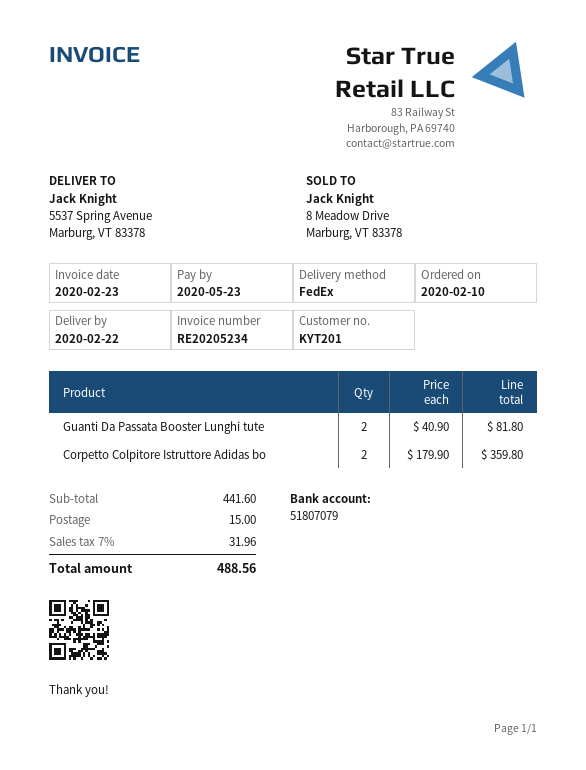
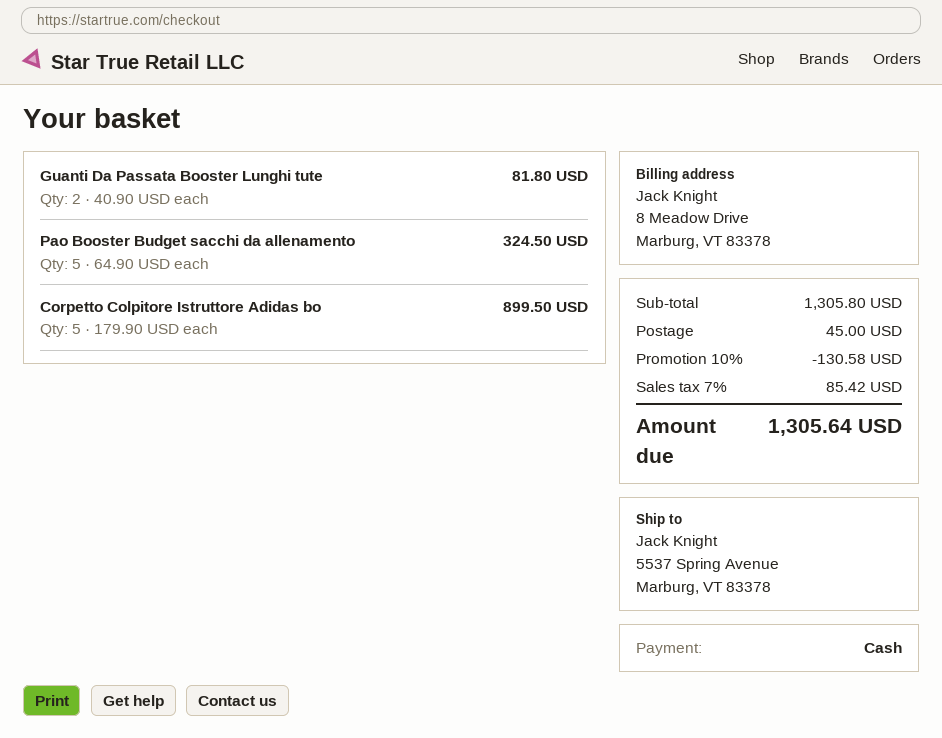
Corpetto Colpitore Istruttore Adidas bo: 2 x 179.90 = 359.80 -> 5 x 179.90 = 899.50
Pao Booster Budget sacchi da allenamento: none -> 5 x 64.90 = 324.50
subtotal: 441.60 -> 1305.80
discount: none -> 10% = 130.58
shipping: 15.00 -> 45.00
tax: 7% = 31.96 -> 7% = 85.42
total: 488.56 -> 1305.64

